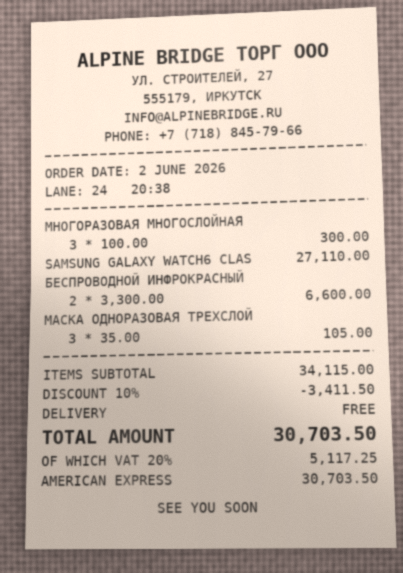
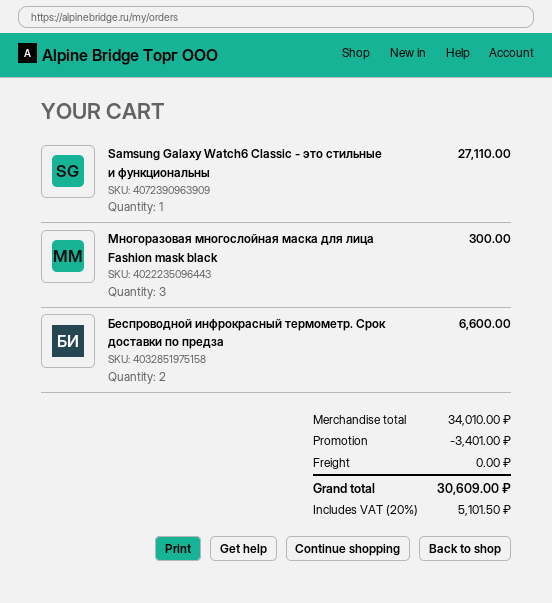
МАСКА ОДНОРАЗОВАЯ ТРЕХСЛОЙ: 3 for 105.00 -> none
subtotal: 34115.00 -> 34010.00
discount: 3411.50 -> 3401.00
tax: 20% = 5117.25 -> 20% = 5101.50
total: 30703.50 -> 30609.00

